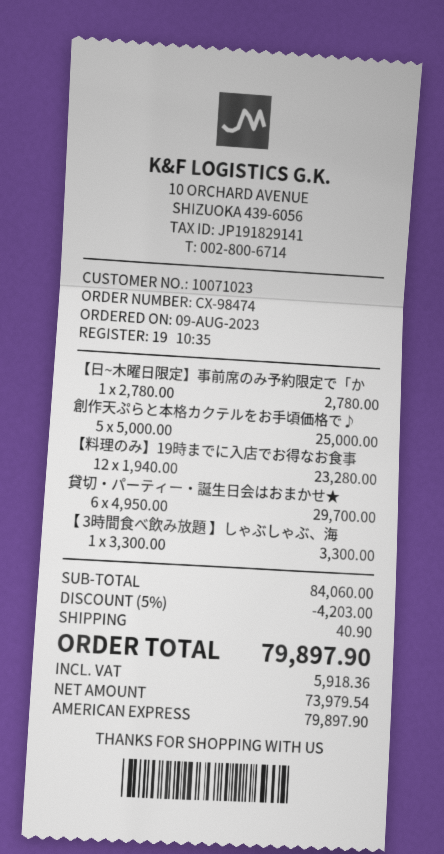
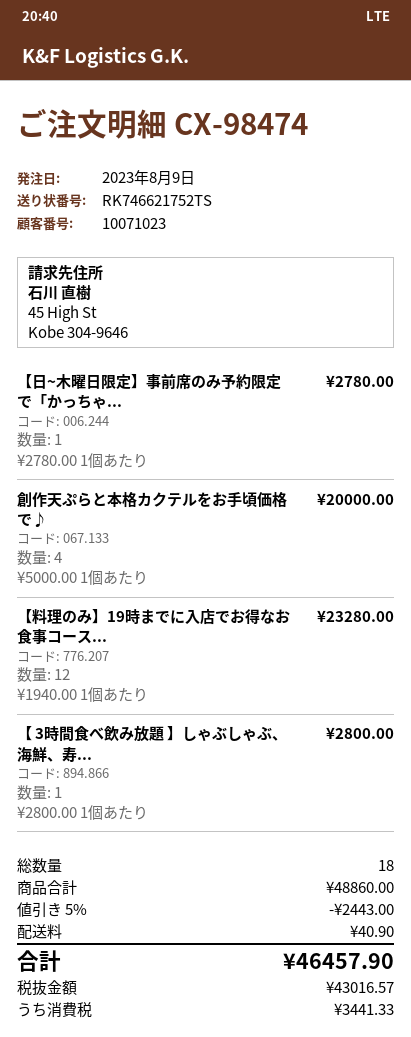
創作天ぷらと本格カクテルをお手頃価格で♪: 5 x 5000.00 = 25000.00 -> 4 x 5000.00 = 20000.00
貸切・パーティー・誕生日会はおまかせ★: 6 x 4950.00 = 29700.00 -> none
【 3時間食べ飲み放題 】しゃぶしゃぶ、海: 1 x 3300.00 = 3300.00 -> 1 x 2800.00 = 2800.00
subtotal: 84060.00 -> 48860.00
discount: 5% = 4203.00 -> 5% = 2443.00
net: 73979.54 -> 43016.57
tax: 5918.36 -> 3441.33
total: 79897.90 -> 46457.90

